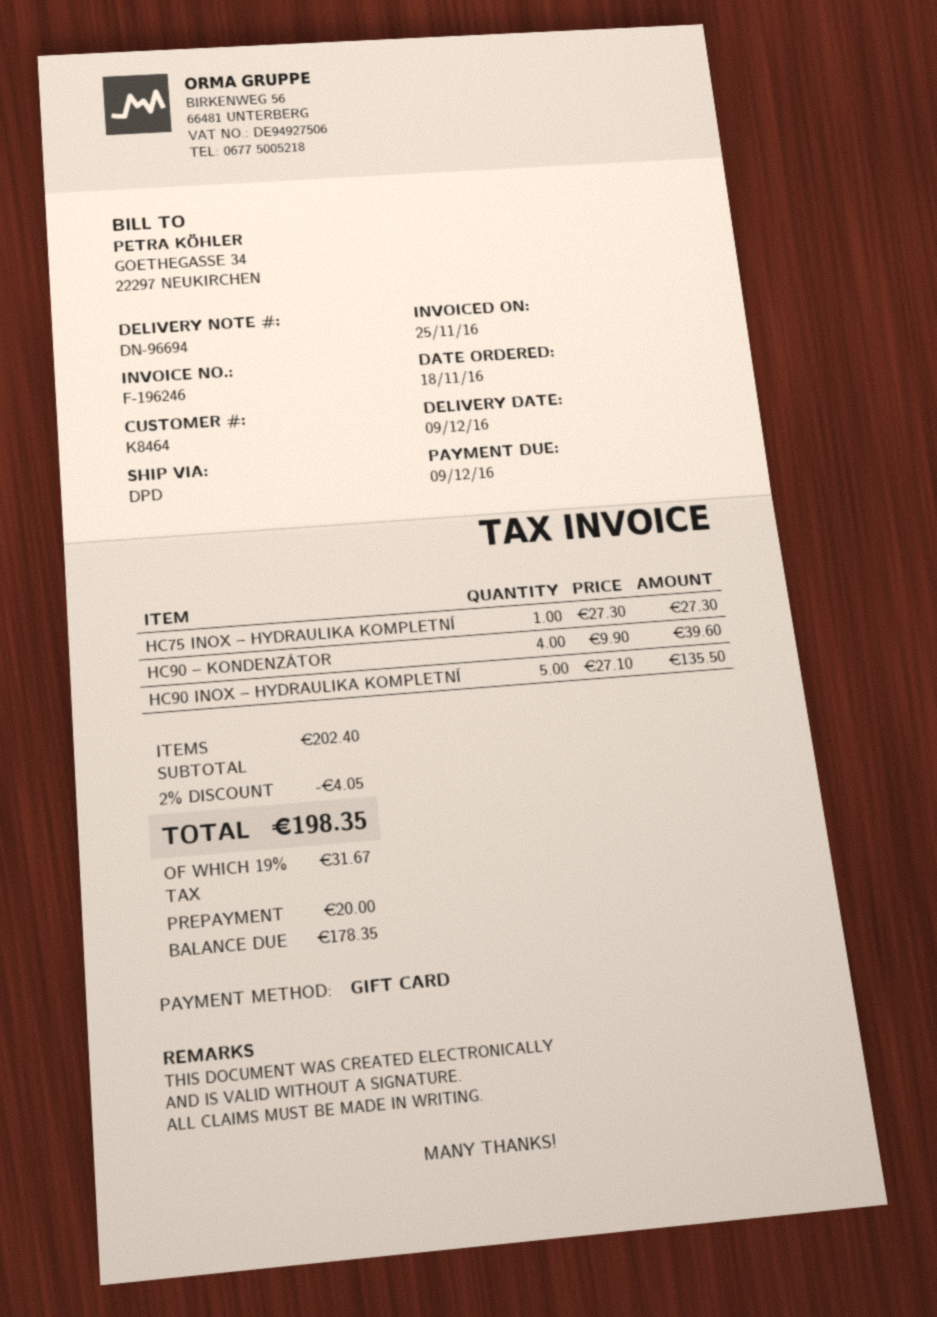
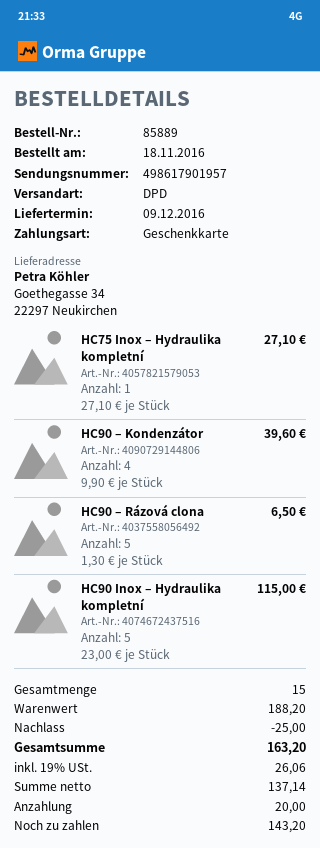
HC75 INOX – HYDRAULIKA KOMPLETNÍ: 1 x 27.30 = 27.30 -> 1 x 27.10 = 27.10
HC90 INOX – HYDRAULIKA KOMPLETNÍ: 5 x 27.10 = 135.50 -> 5 x 23.00 = 115.00
HC90 – Rázová clona: none -> 5 x 1.30 = 6.50
subtotal: 202.40 -> 188.20
discount: 4.05 -> 25.00
tax: 19% = 31.67 -> 19% = 26.06
total: 198.35 -> 163.20
balance: 178.35 -> 143.20

